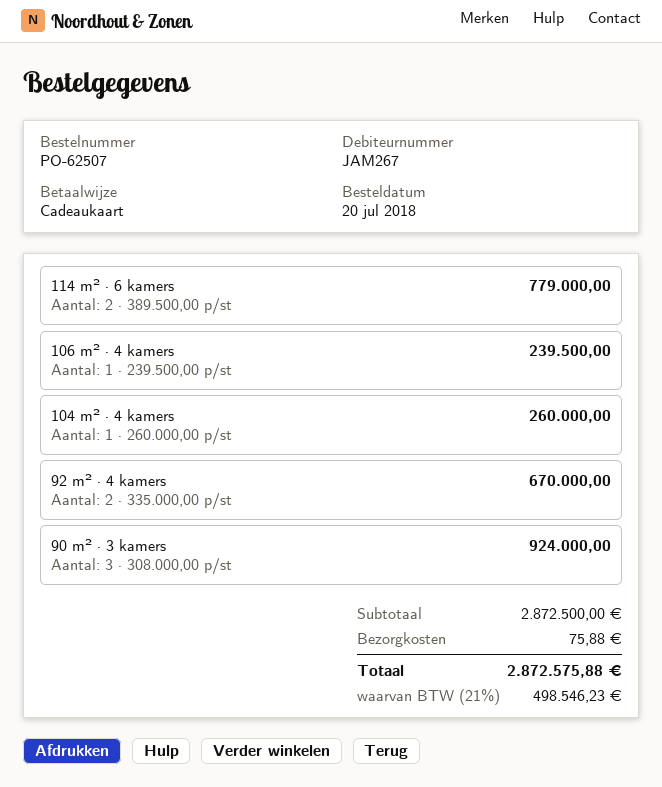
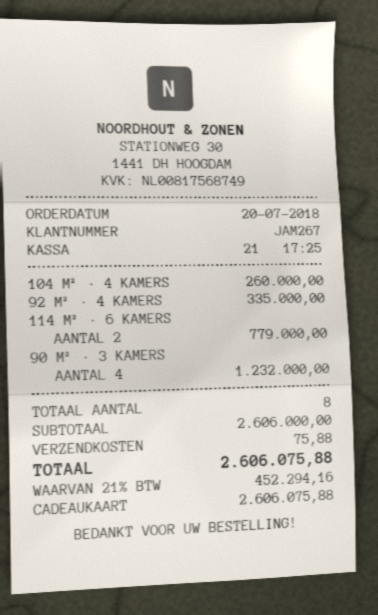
106 m² · 4 kamers: 1 for 239500.00 -> none
92 m² · 4 kamers: 2 for 670000.00 -> 1 for 335000.00
90 m² · 3 kamers: 3 for 924000.00 -> 4 for 1232000.00
subtotal: 2872500.00 -> 2606000.00
tax: 21% = 498546.23 -> 21% = 452294.16
total: 2872575.88 -> 2606075.88

